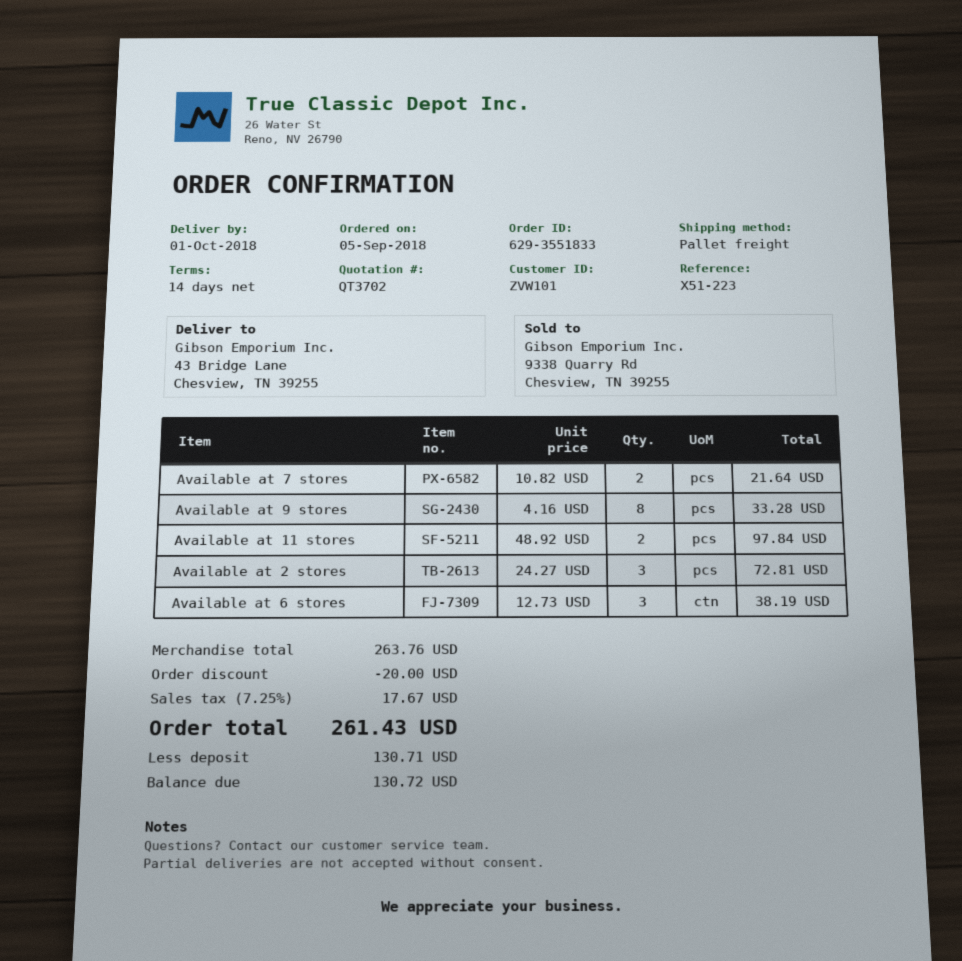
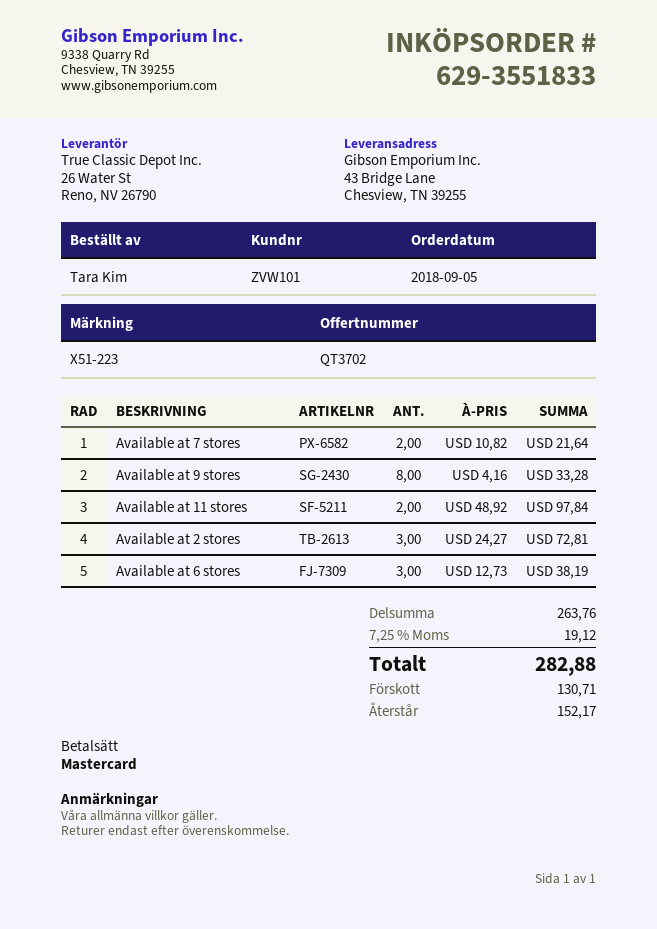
discount: 20.00 -> none
tax: 7.25% = 17.67 -> 7.25% = 19.12
total: 261.43 -> 282.88
balance: 130.72 -> 152.17

